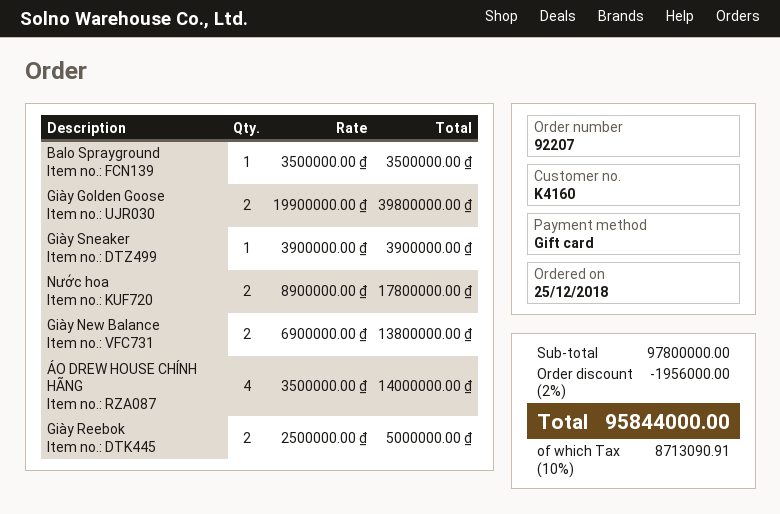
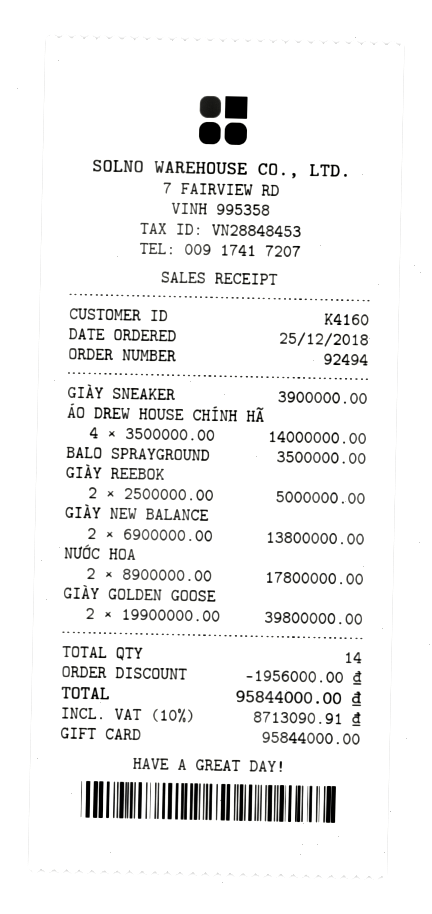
order number: 92207 -> 92494

